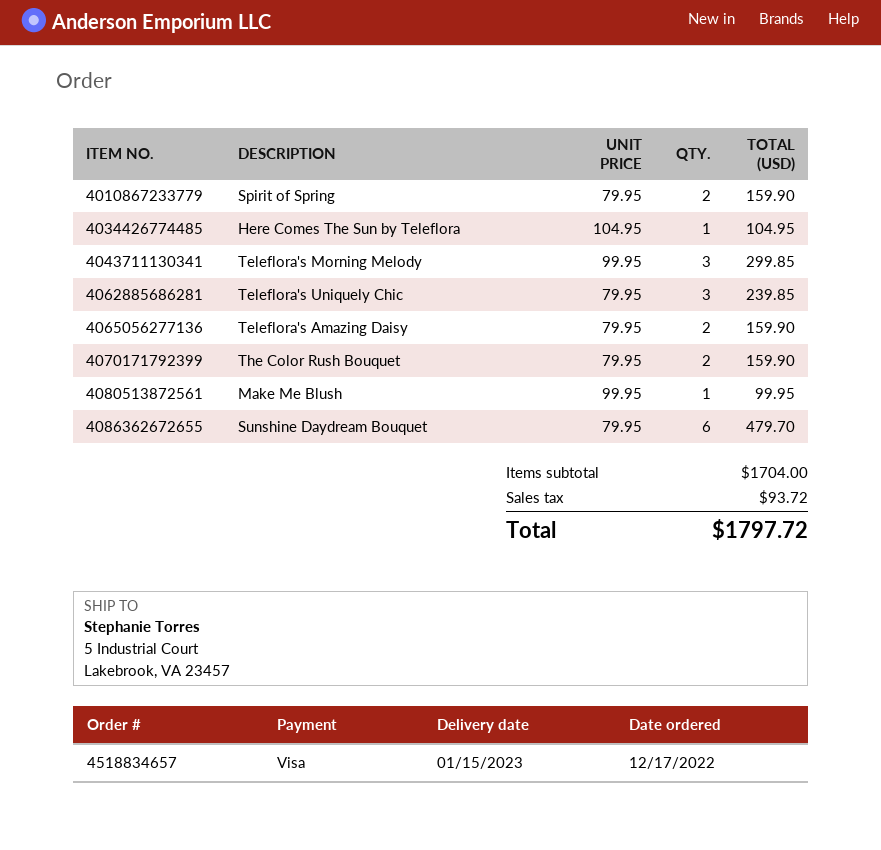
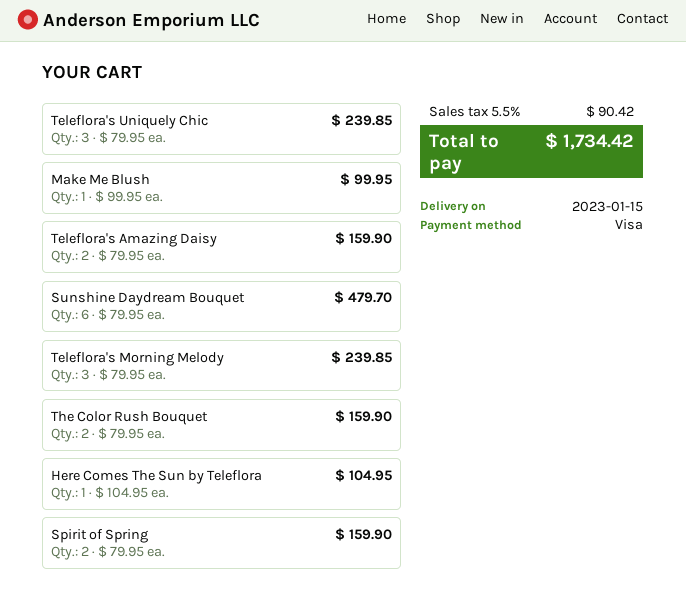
Teleflora's Morning Melody: 3 x 99.95 = 299.85 -> 3 x 79.95 = 239.85
tax: 93.72 -> 90.42
total: 1797.72 -> 1734.42

